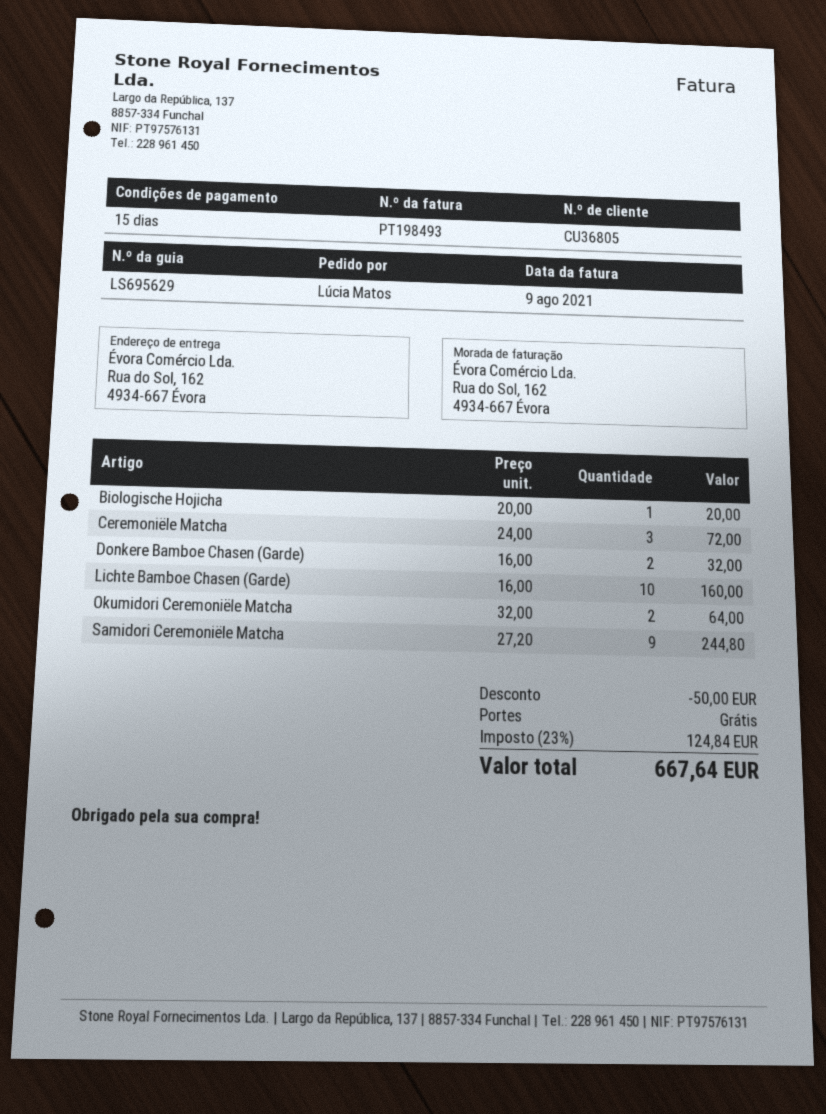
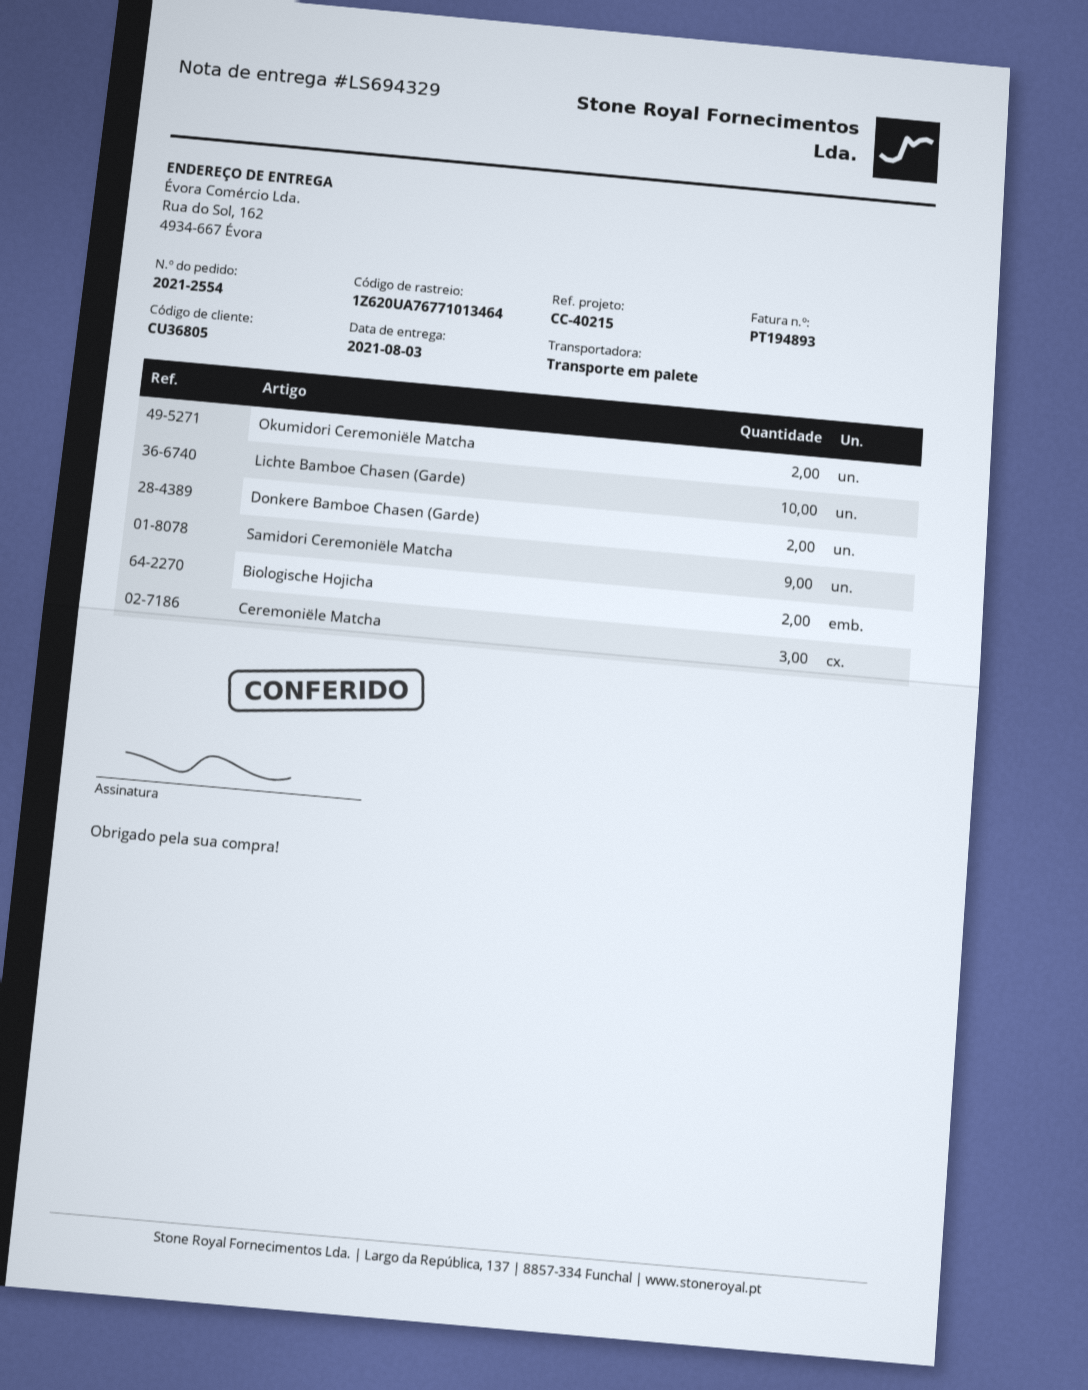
delivery note number: LS695629 -> LS694329
invoice number: PT198493 -> PT194893
Biologische Hojicha: 1 -> 2

